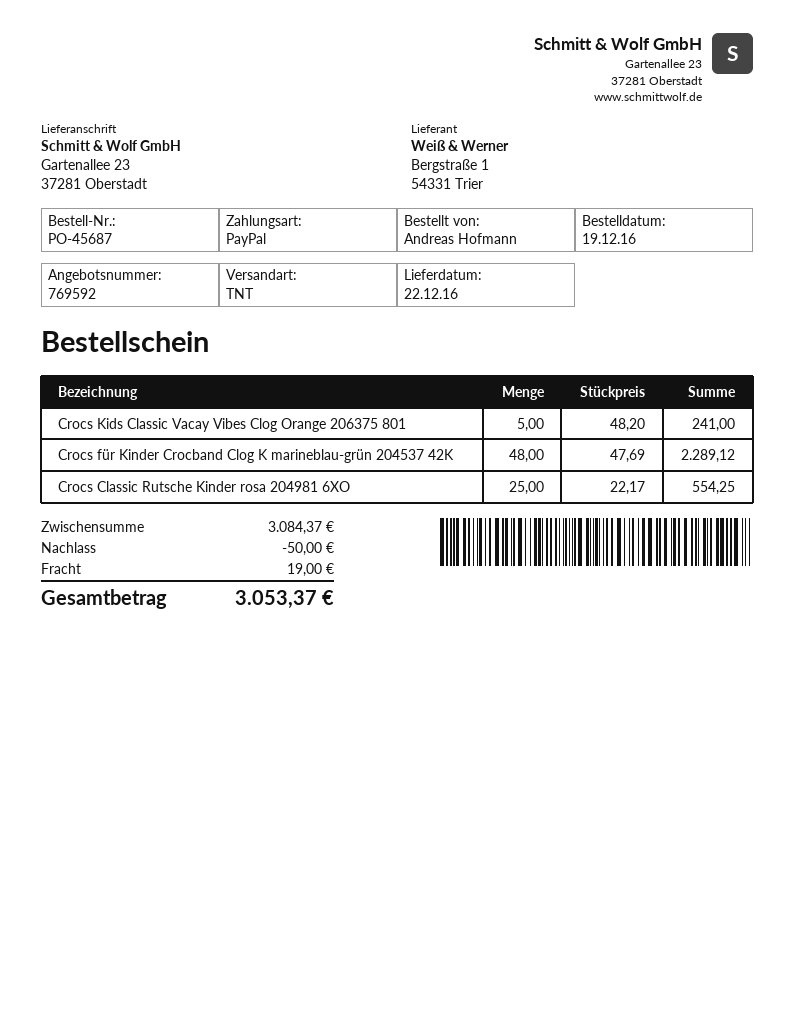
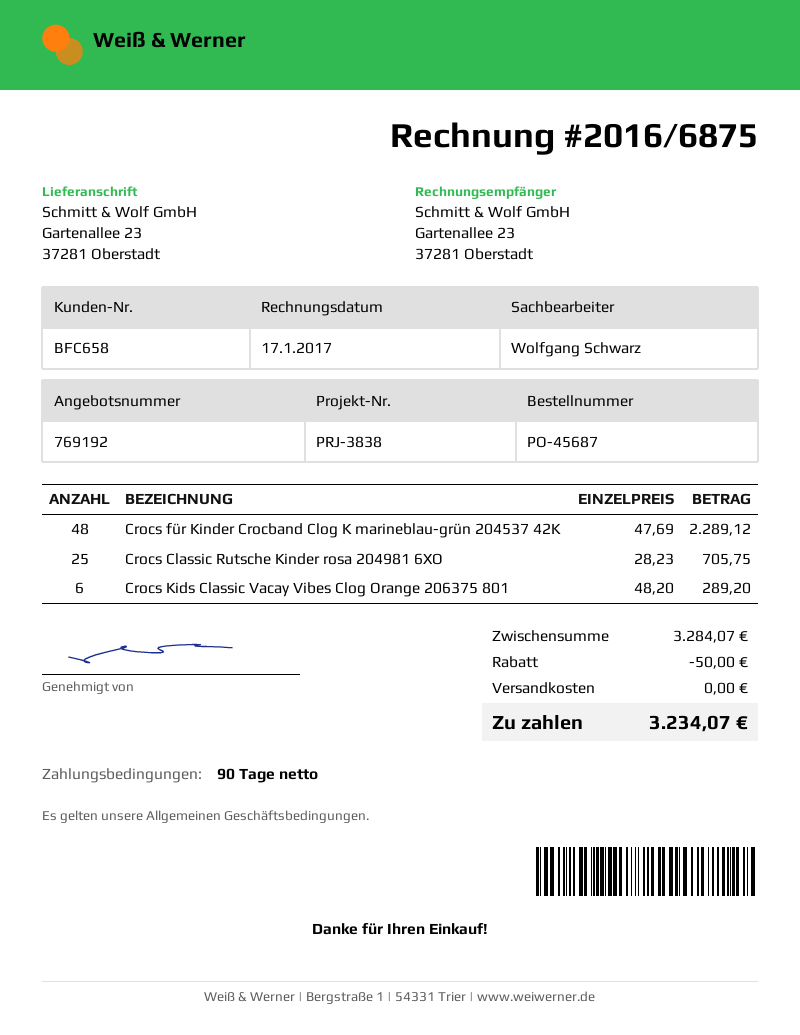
quote number: 769592 -> 769192
Crocs Kids Classic Vacay Vibes Clog Orange 206375 801: 5 x 48.20 = 241.00 -> 6 x 48.20 = 289.20
Crocs Classic Rutsche Kinder rosa 204981 6XO: 25 x 22.17 = 554.25 -> 25 x 28.23 = 705.75
subtotal: 3084.37 -> 3284.07
shipping: 19.00 -> 0.00
total: 3053.37 -> 3234.07

